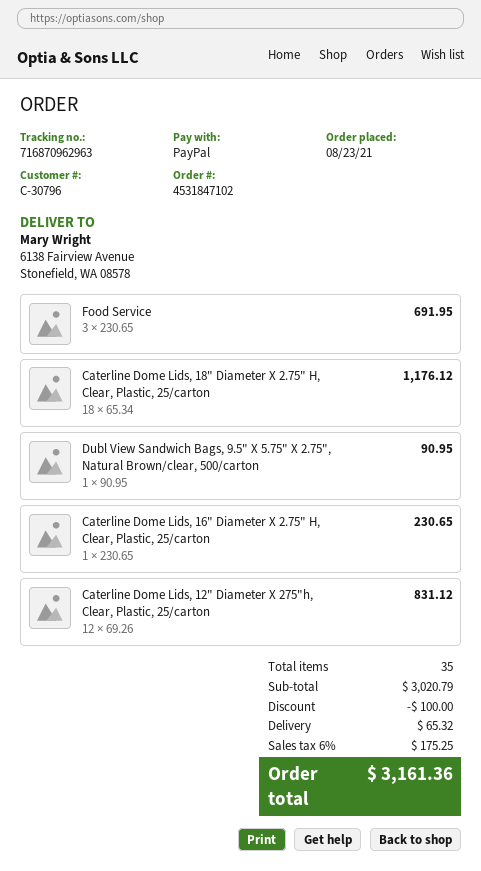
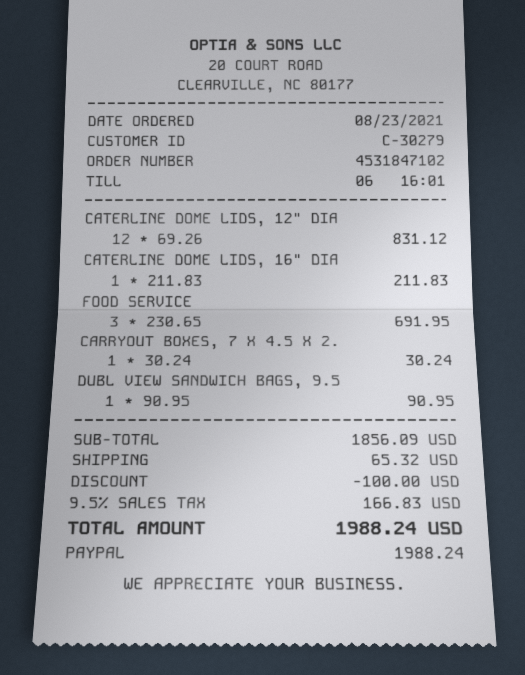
customer number: C-30796 -> C-30279
Caterline Dome Lids, 18" Diameter X 2.75" H, Clear, Plastic, 25/carton: 18 x 65.34 = 1176.12 -> none
Caterline Dome Lids, 16" Diameter X 2.75" H, Clear, Plastic, 25/carton: 1 x 230.65 = 230.65 -> 1 x 211.83 = 211.83
CARRYOUT BOXES, 7 X 4.5 X 2.: none -> 1 x 30.24 = 30.24
subtotal: 3020.79 -> 1856.09
tax: 6% = 175.25 -> 9.5% = 166.83
total: 3161.36 -> 1988.24

